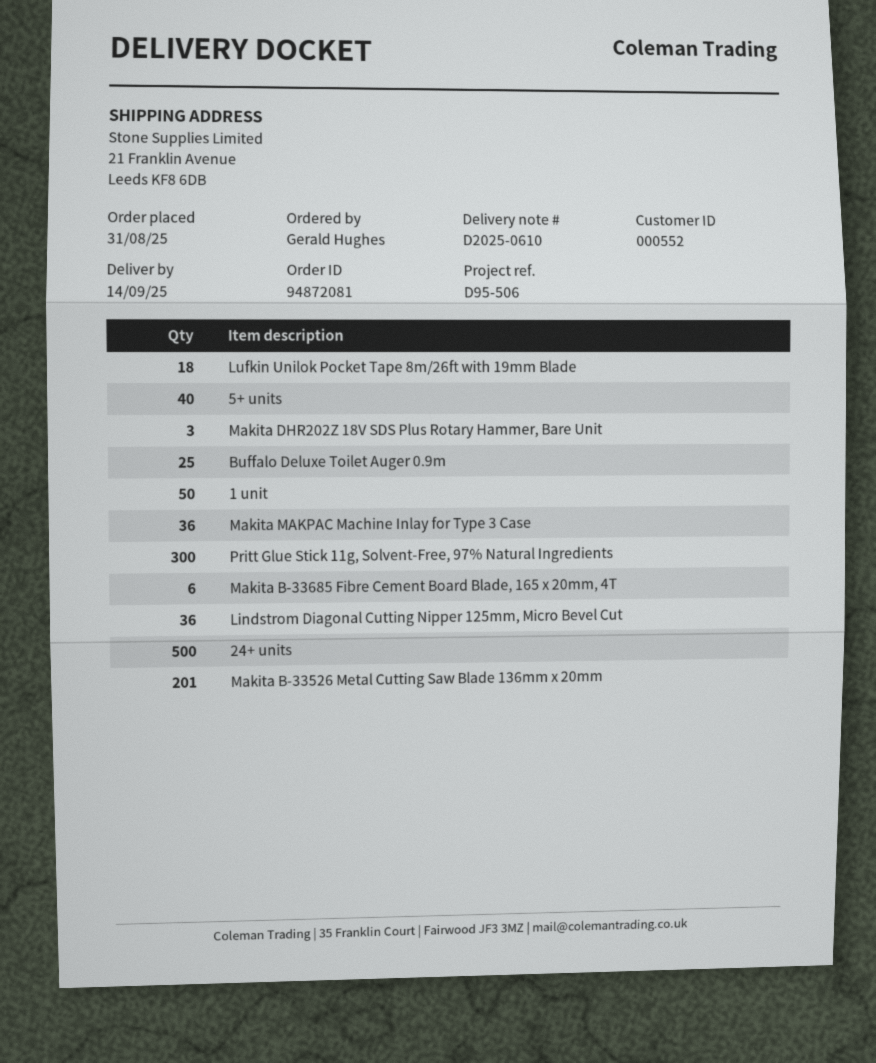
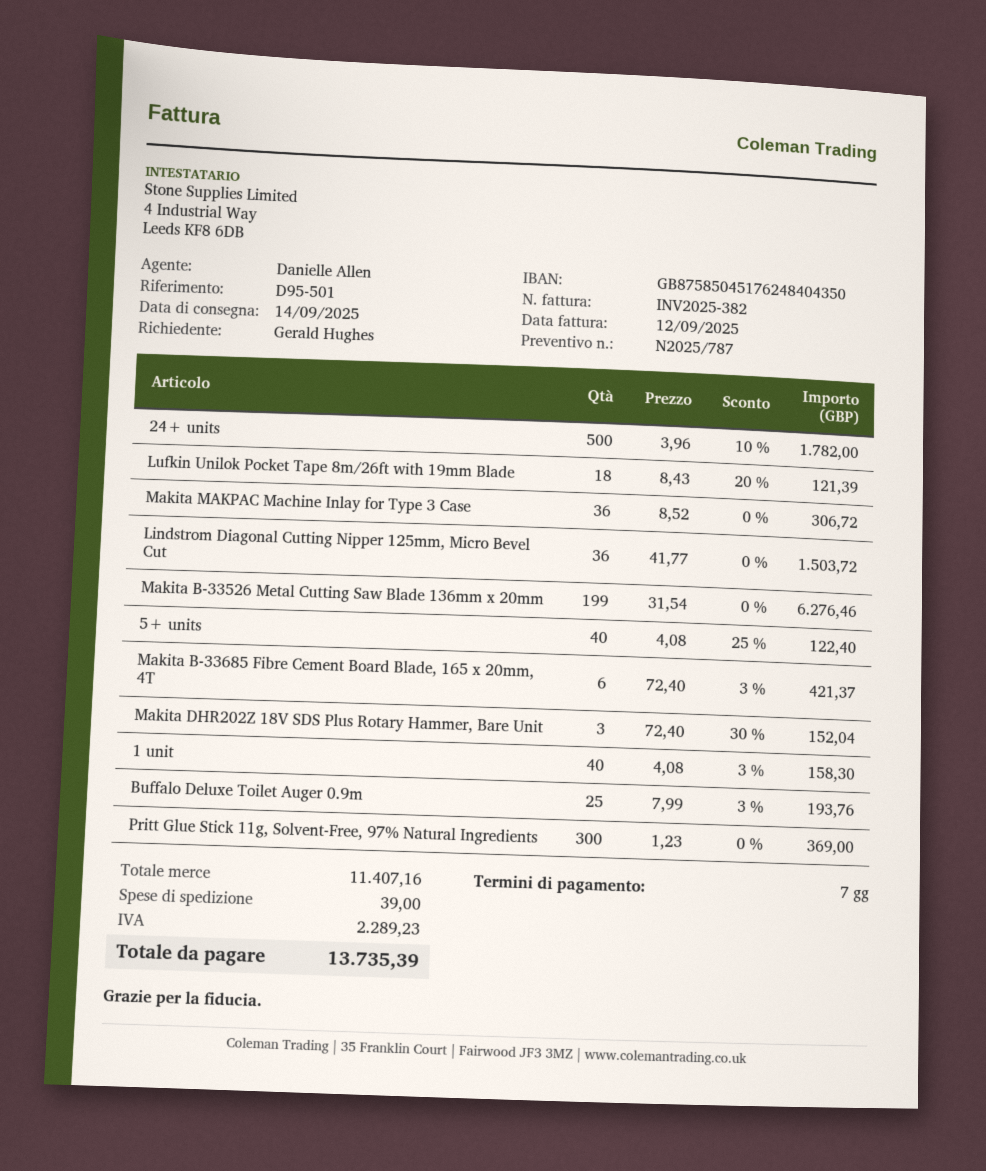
reference: D95-506 -> D95-501
1 unit: 50 -> 40
Makita B-33526 Metal Cutting Saw Blade 136mm x 20mm: 201 -> 199

